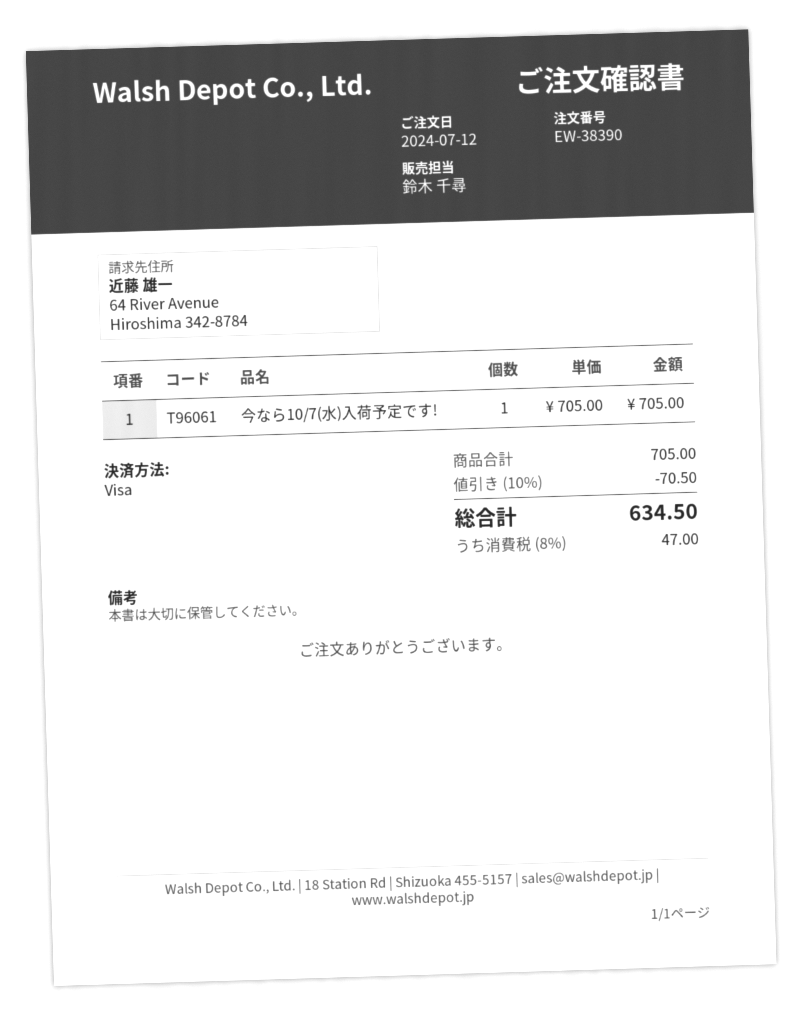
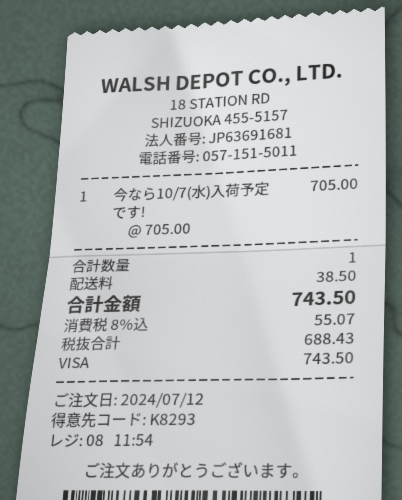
discount: 10% = 70.50 -> none
shipping: none -> 38.50
tax: 8% = 47.00 -> 8% = 55.07
total: 634.50 -> 743.50

